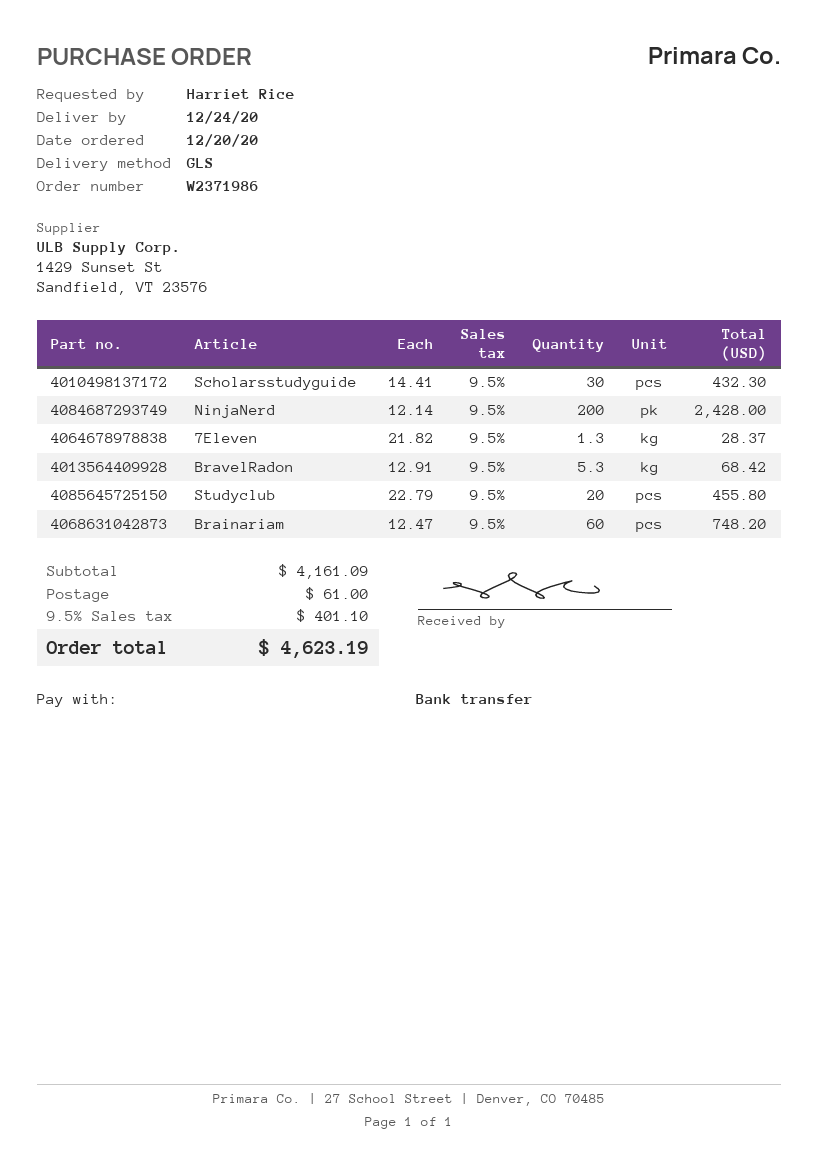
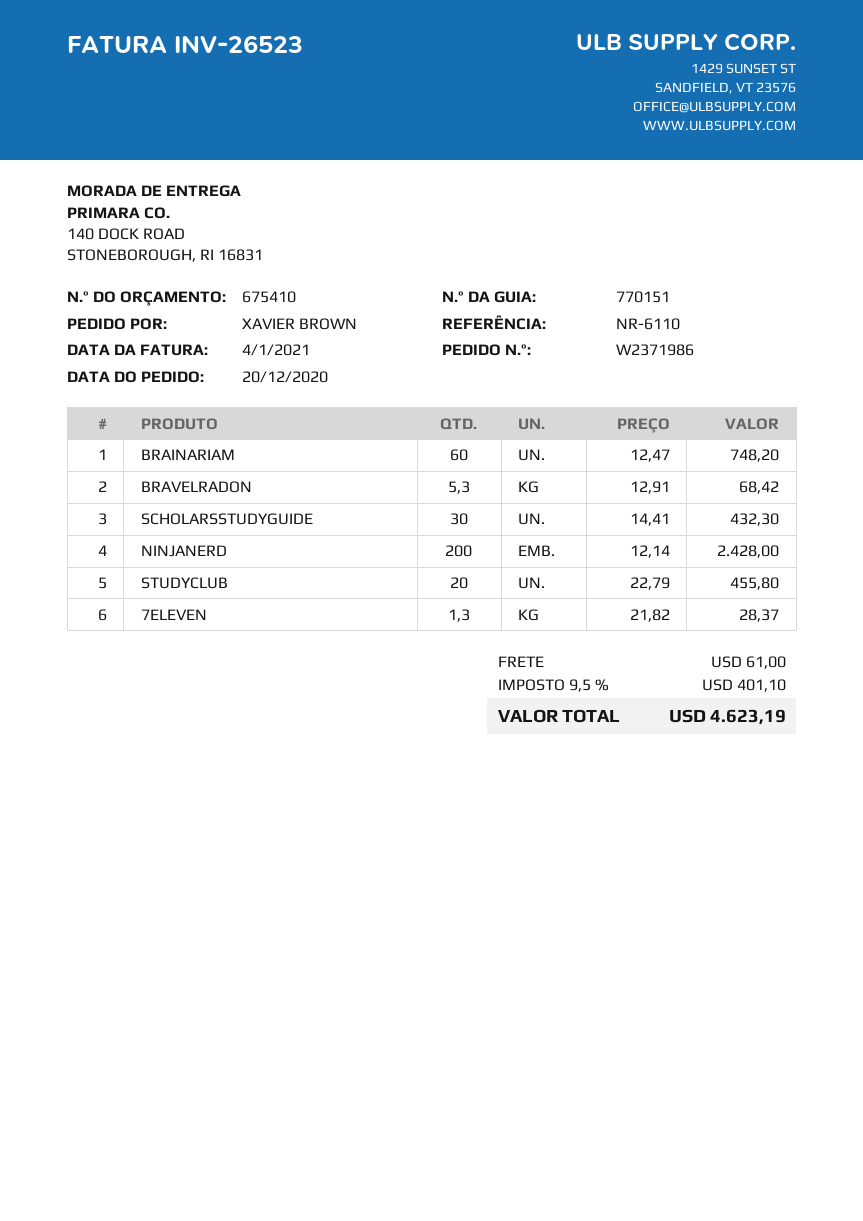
ordered by: Harriet Rice -> XAVIER BROWN

